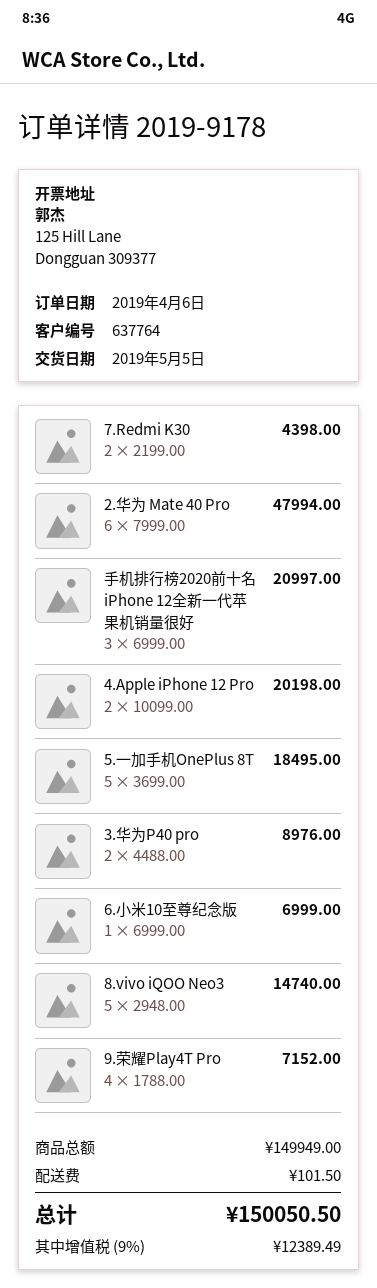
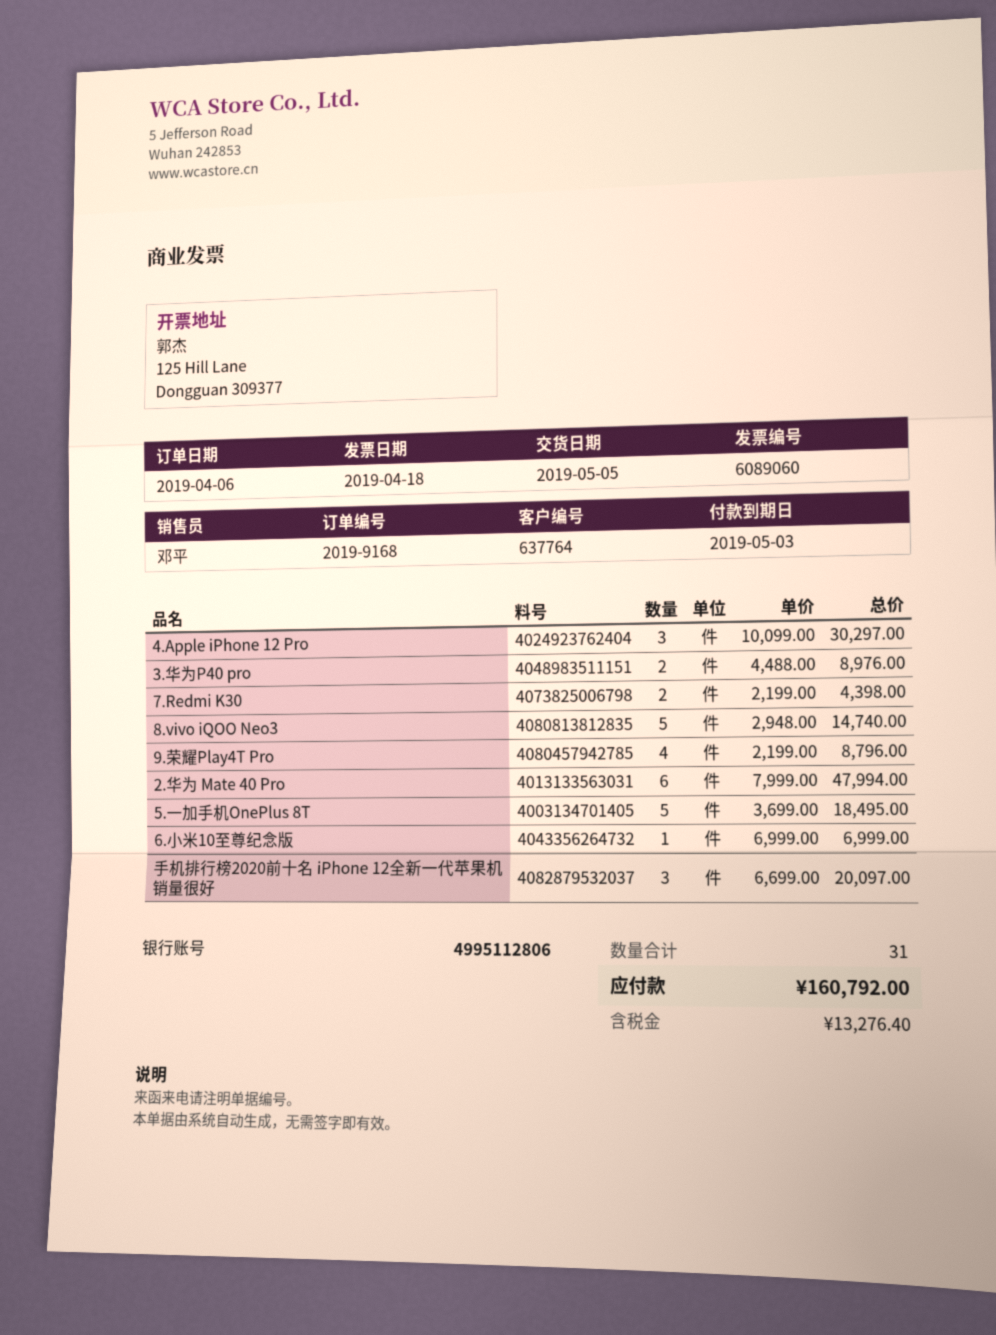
order number: 2019-9178 -> 2019-9168
手机排行榜2020前十名 iPhone 12全新一代苹果机销量很好: 3 x 6999.00 = 20997.00 -> 3 x 6699.00 = 20097.00
4.Apple iPhone 12 Pro: 2 x 10099.00 = 20198.00 -> 3 x 10099.00 = 30297.00
9.荣耀Play4T Pro: 4 x 1788.00 = 7152.00 -> 4 x 2199.00 = 8796.00
shipping: 101.50 -> none
tax: 12389.49 -> 13276.40
total: 150050.50 -> 160792.00

